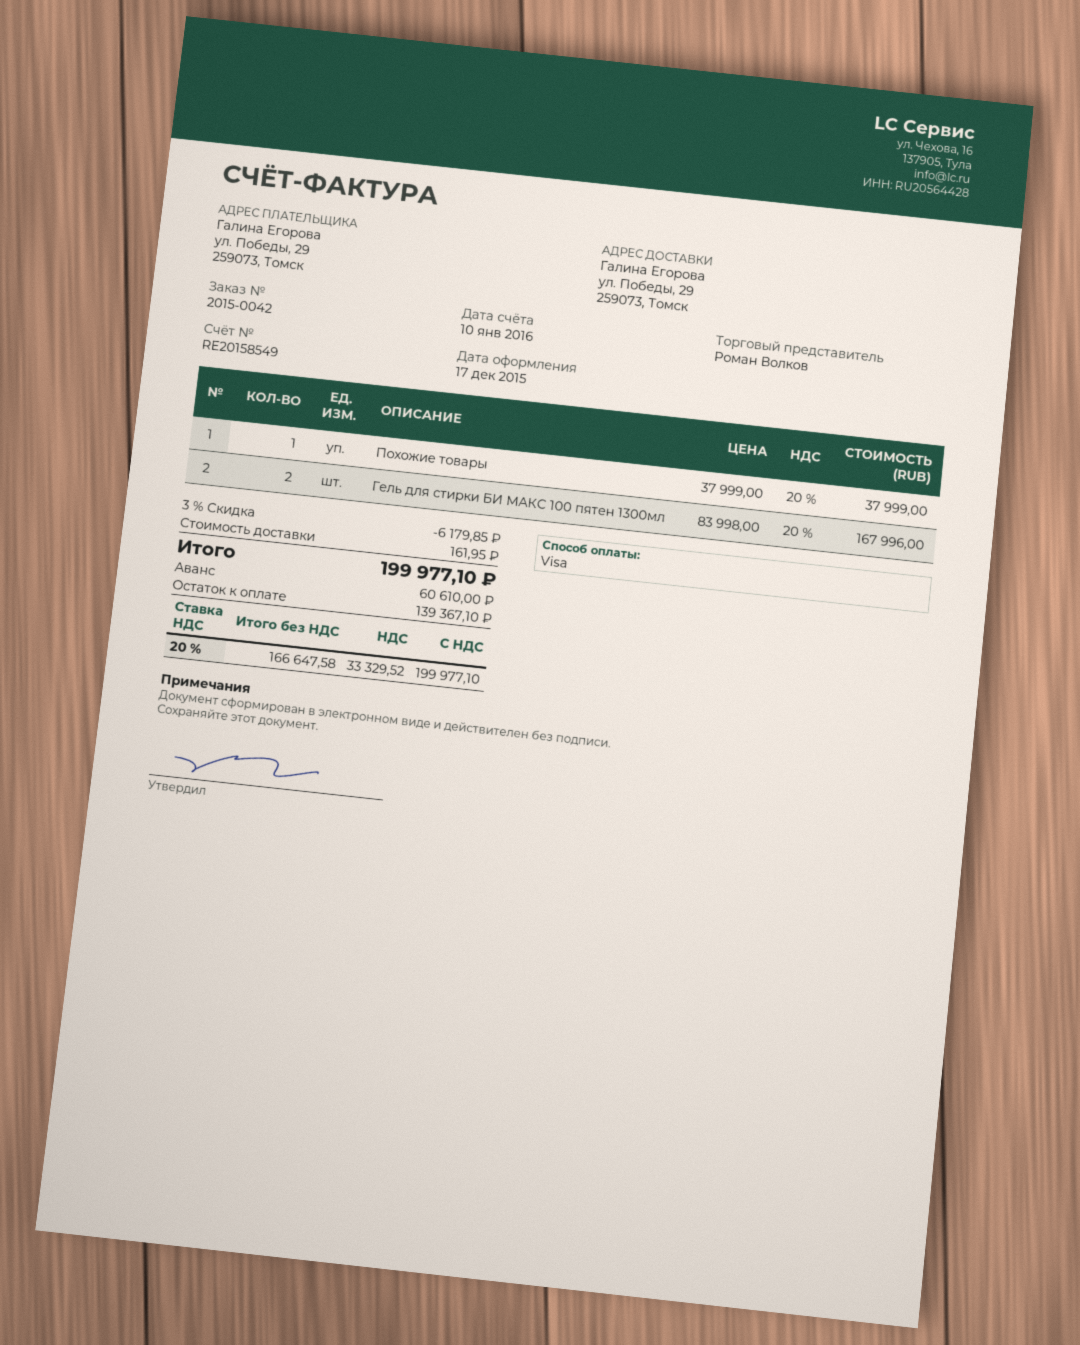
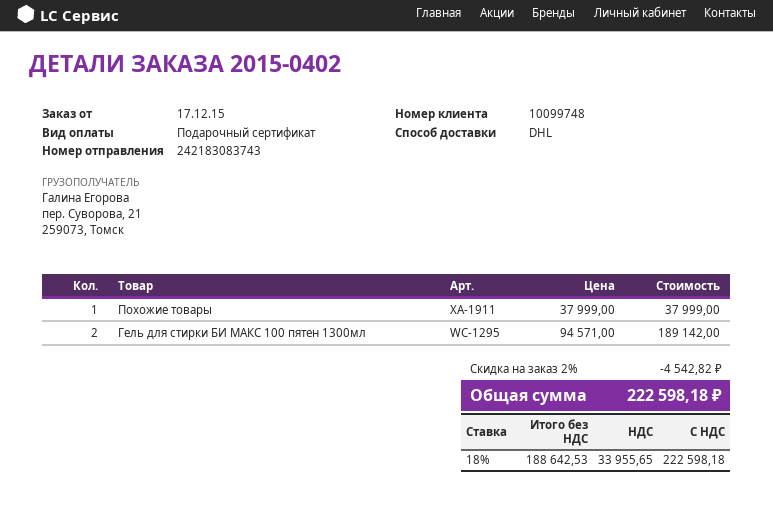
order number: 2015-0042 -> 2015-0402
payment method: Visa -> gift card
ship to: ул. Победы, 29, 259073, Томск -> пер. Суворова, 21, 259073, Томск
Гель для стирки БИ МАКС 100 пятен 1300мл: 2 x 83998.00 = 167996.00 -> 2 x 94571.00 = 189142.00
discount: 3% = 6179.85 -> 2% = 4542.82
shipping: 161.95 -> none
net: 166647.58 -> 188642.53
tax: 20% = 33329.52 -> 18% = 33955.65
total: 199977.10 -> 222598.18

